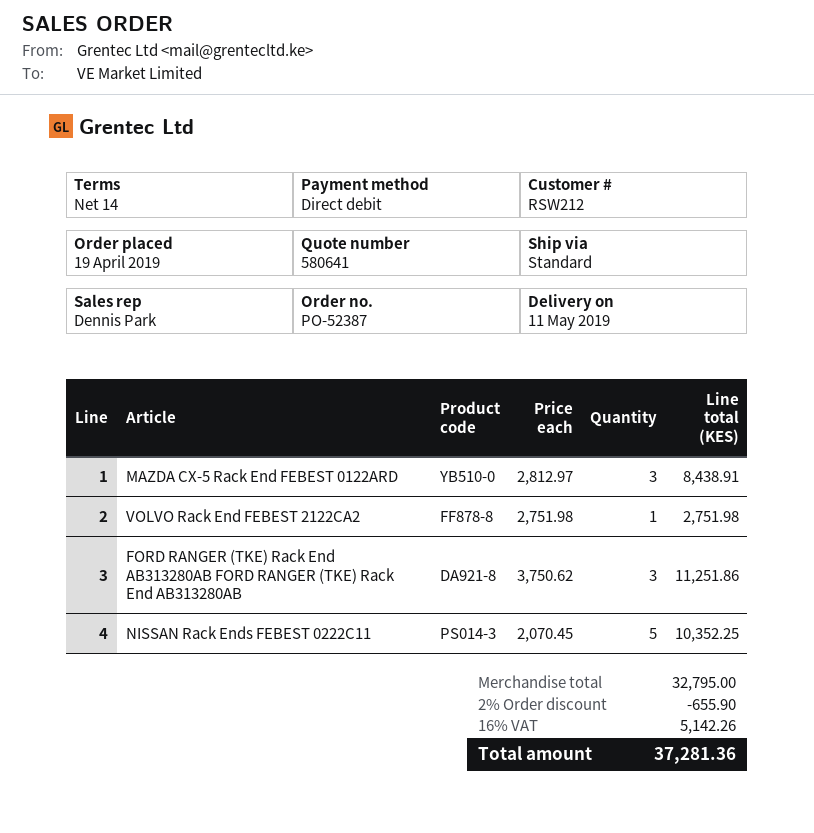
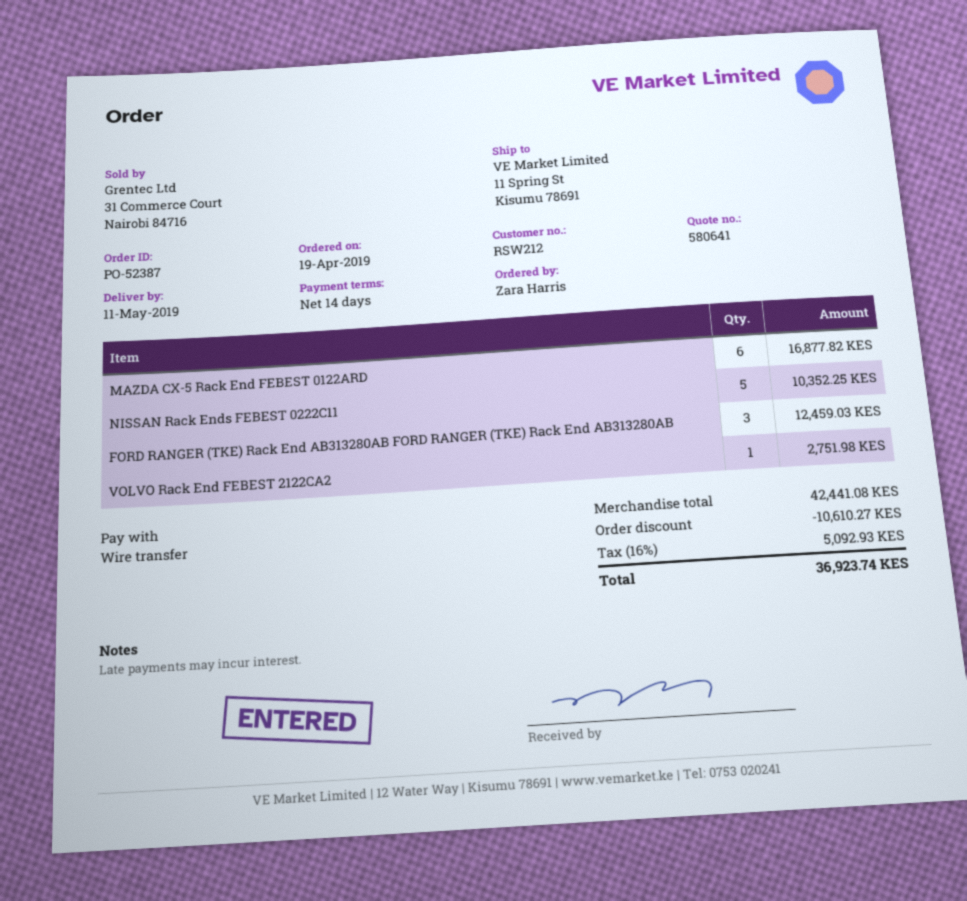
payment method: direct debit -> bank transfer
MAZDA CX-5 Rack End FEBEST 0122ARD: 3 for 8438.91 -> 6 for 16877.82
FORD RANGER (TKE) Rack End AB313280AB FORD RANGER (TKE) Rack End AB313280AB: 3 for 11251.86 -> 3 for 12459.03
subtotal: 32795.00 -> 42441.08
discount: 655.90 -> 10610.27
tax: 16% = 5142.26 -> 16% = 5092.93
total: 37281.36 -> 36923.74

